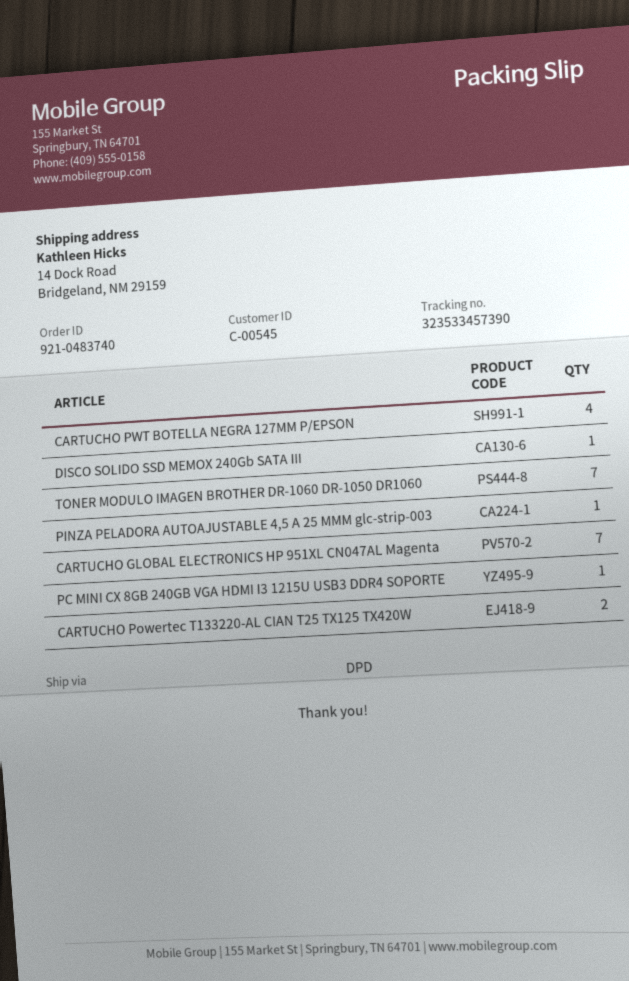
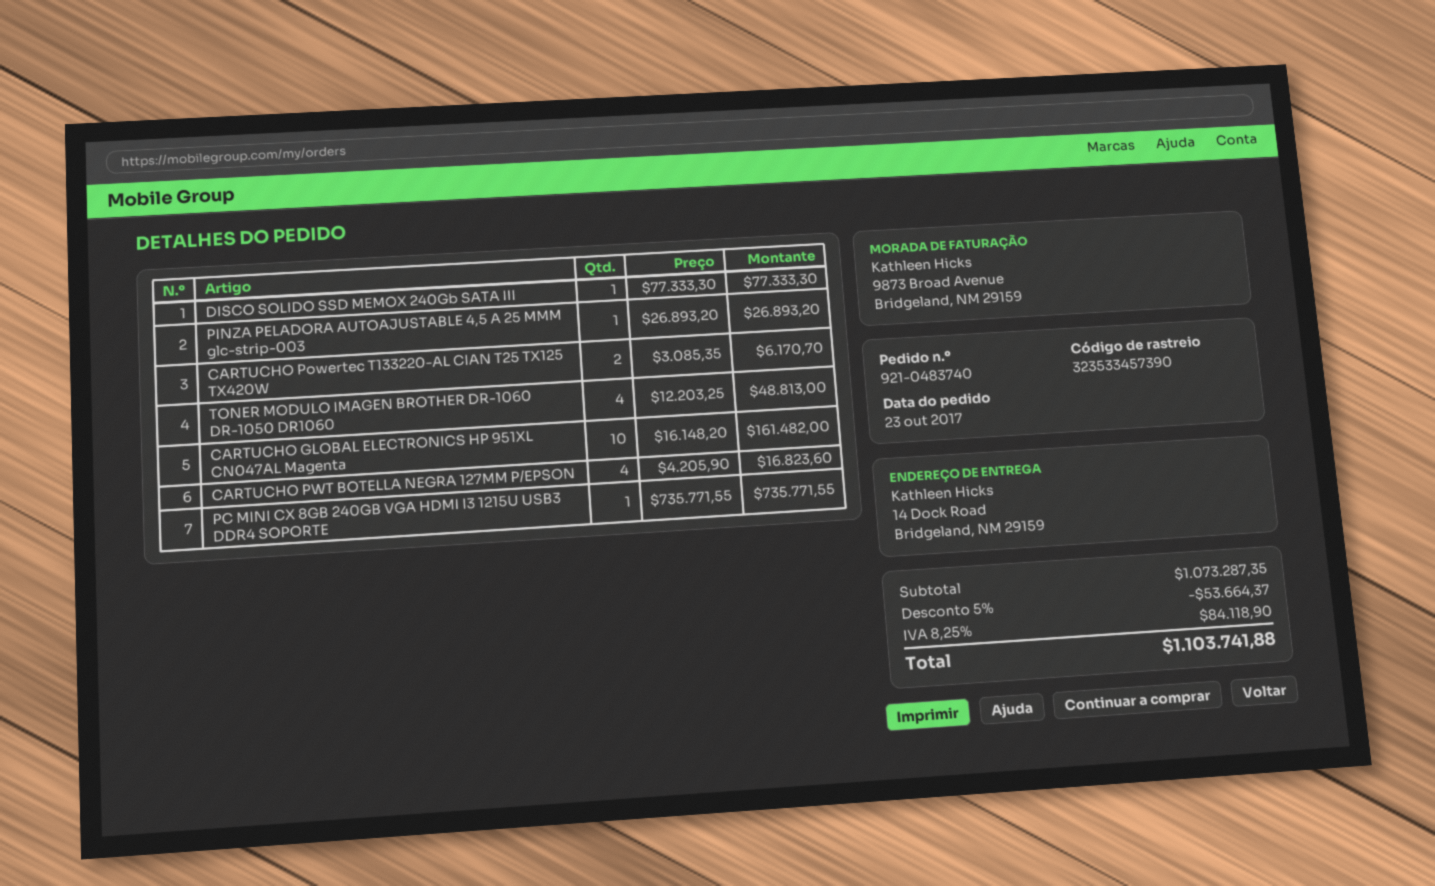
TONER MODULO IMAGEN BROTHER DR-1060 DR-1050 DR1060: 7 -> 4
CARTUCHO GLOBAL ELECTRONICS HP 951XL CN047AL Magenta: 7 -> 10

